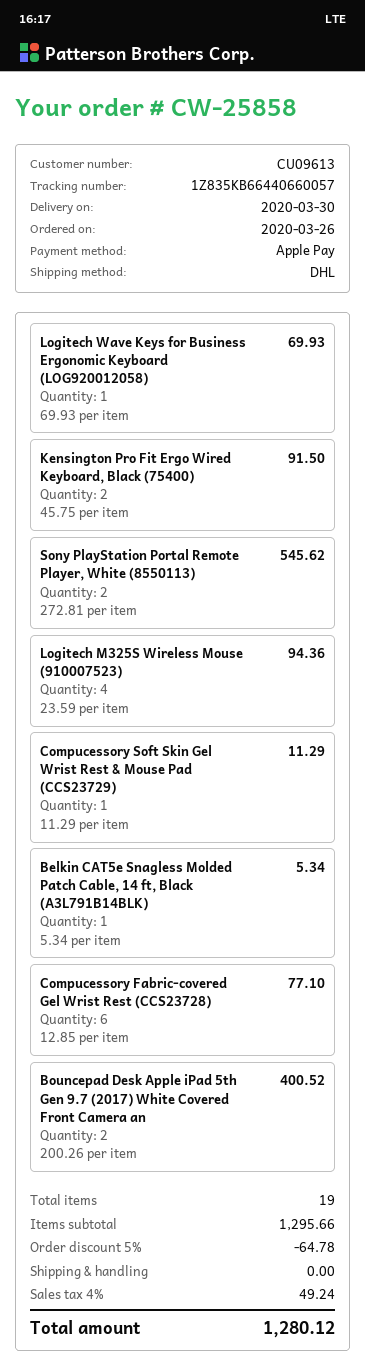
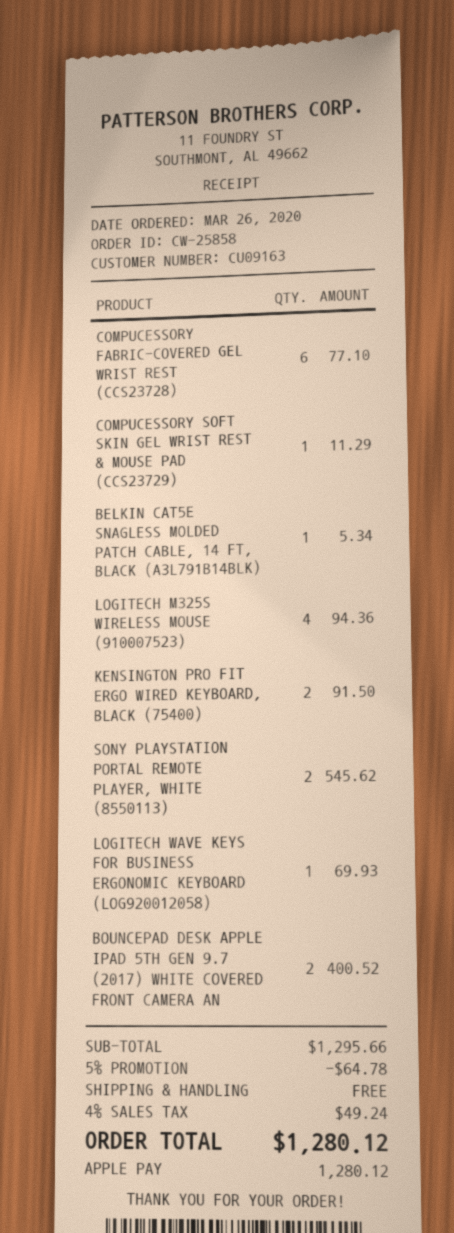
customer number: CU09613 -> CU09163

